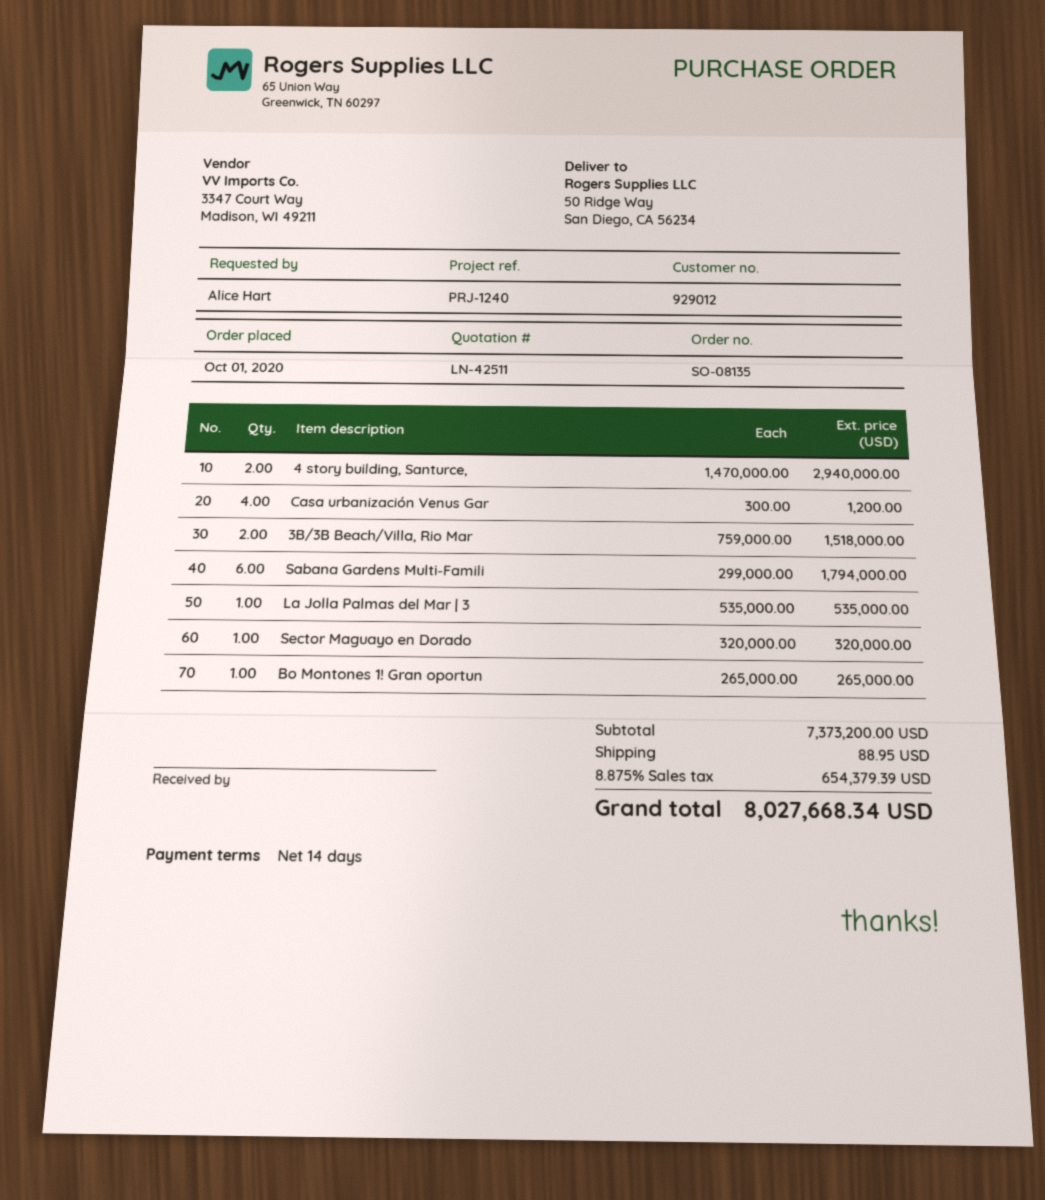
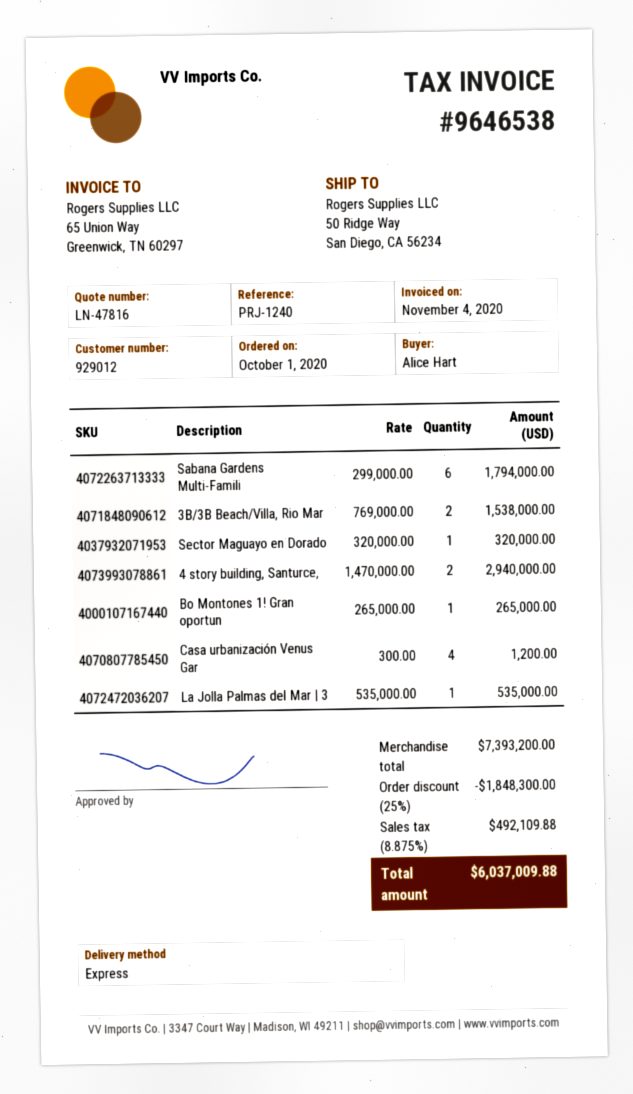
quote number: LN-42511 -> LN-47816
3B/3B Beach/Villa, Rio Mar: 2 x 759000.00 = 1518000.00 -> 2 x 769000.00 = 1538000.00
subtotal: 7373200.00 -> 7393200.00
discount: none -> 25% = 1848300.00
shipping: 88.95 -> none
tax: 8.875% = 654379.39 -> 8.875% = 492109.88
total: 8027668.34 -> 6037009.88

